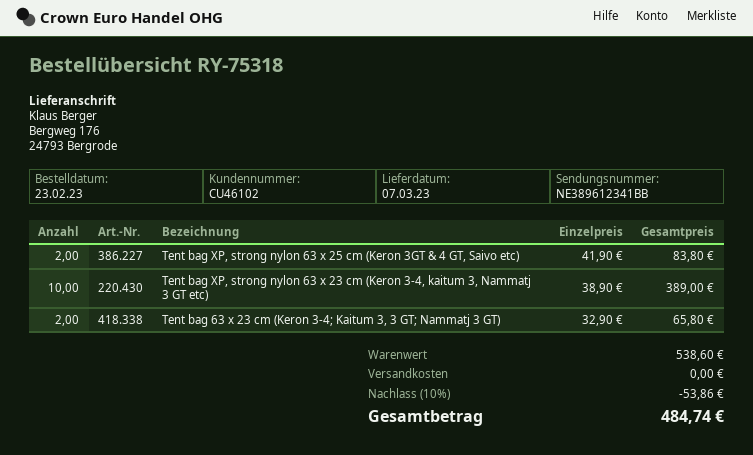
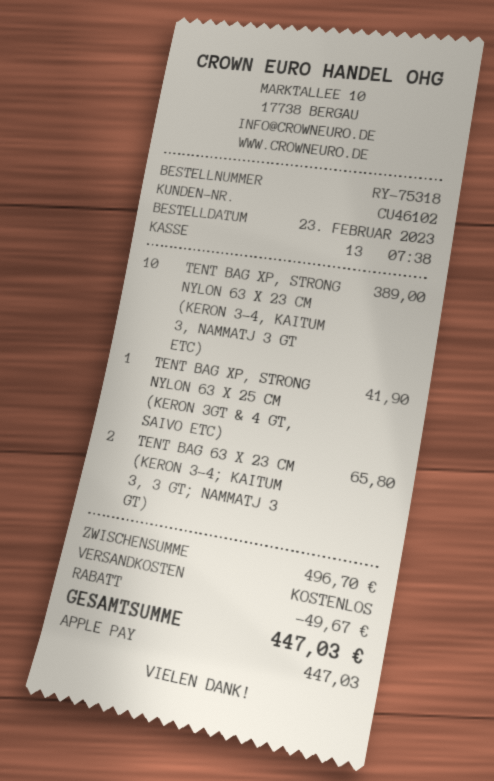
Tent bag XP, strong nylon 63 x 25 cm (Keron 3GT & 4 GT, Saivo etc): 2 for 83.80 -> 1 for 41.90
subtotal: 538.60 -> 496.70
discount: 53.86 -> 49.67
total: 484.74 -> 447.03

